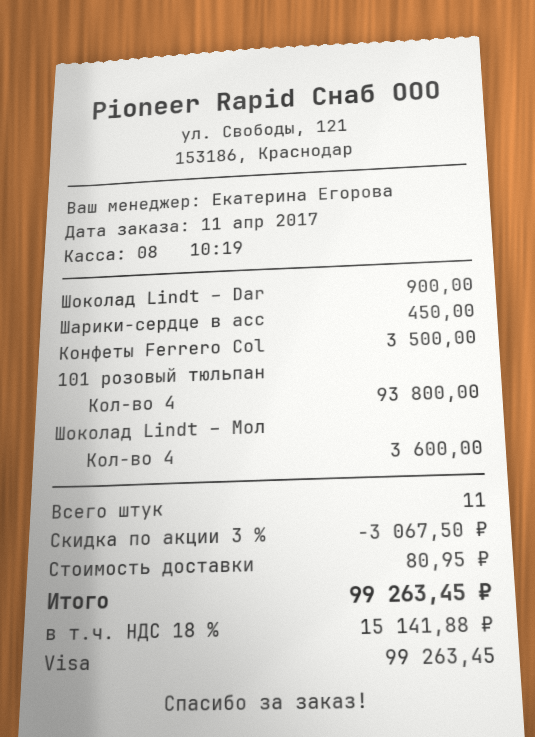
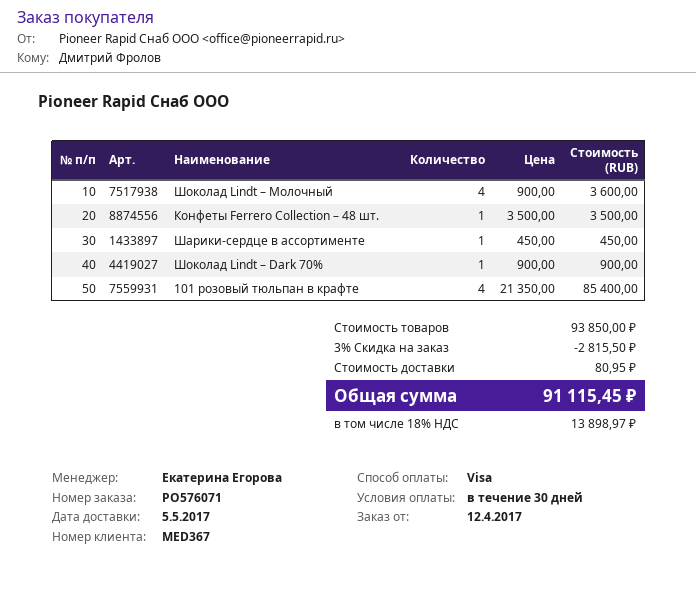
order date: 2017-04-11 -> 2017-04-12
101 розовый тюльпан: 4 for 93800.00 -> 4 for 85400.00
discount: 3% = 3067.50 -> 3% = 2815.50
tax: 18% = 15141.88 -> 18% = 13898.97
total: 99263.45 -> 91115.45

